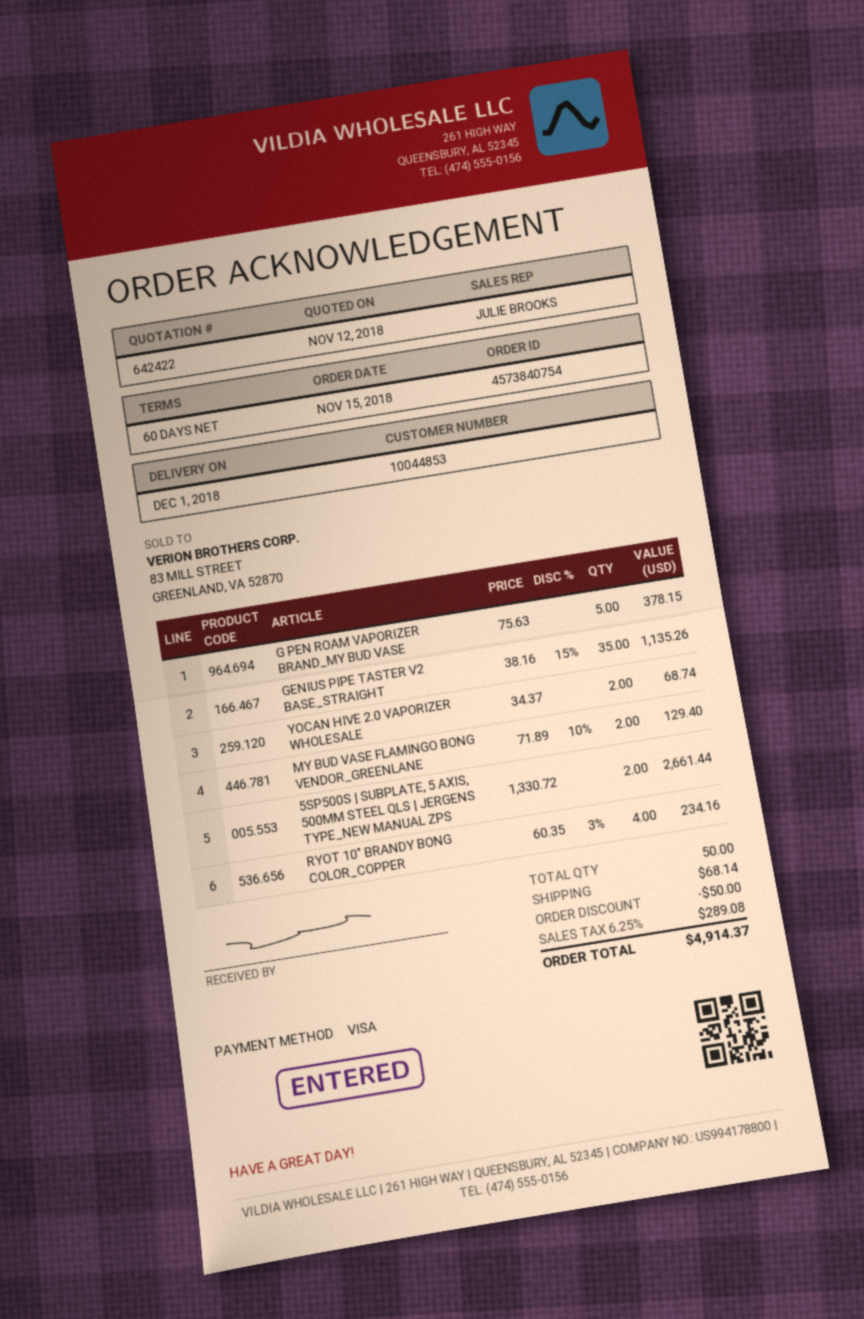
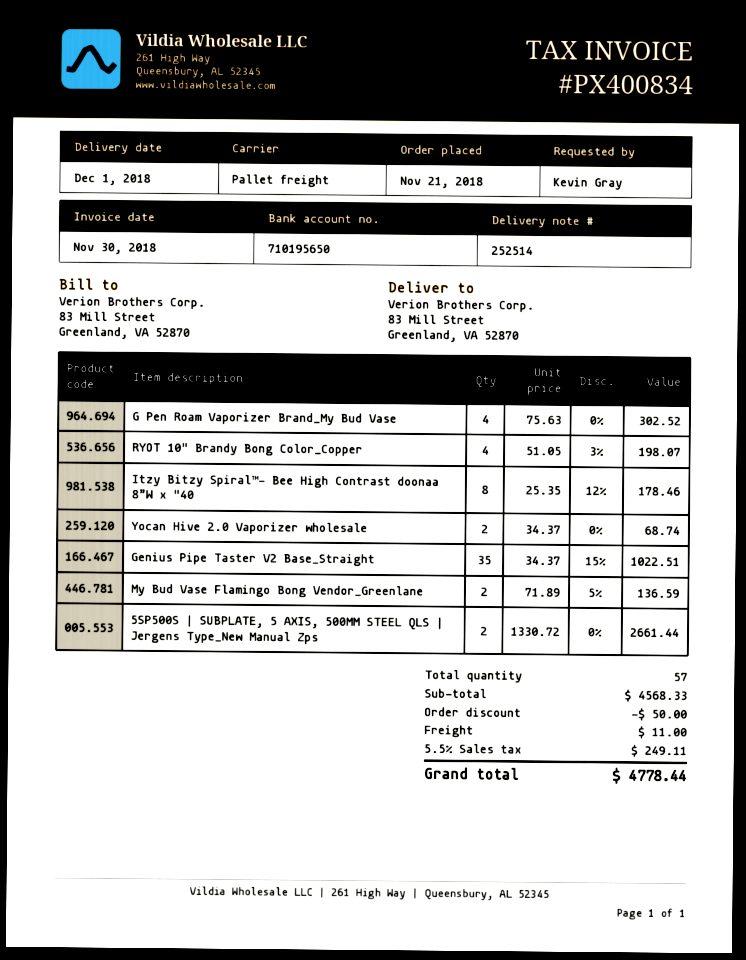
order date: 2018-11-15 -> 2018-11-21
G PEN ROAM VAPORIZER BRAND_MY BUD VASE: 5 x 75.63 = 378.15 -> 4 x 75.63 = 302.52
GENIUS PIPE TASTER V2 BASE_STRAIGHT: 35 x 38.16 - 15% = 1135.26 -> 35 x 34.37 - 15% = 1022.51
MY BUD VASE FLAMINGO BONG VENDOR_GREENLANE: 2 x 71.89 - 10% = 129.40 -> 2 x 71.89 - 5% = 136.59
RYOT 10" BRANDY BONG COLOR_COPPER: 4 x 60.35 - 3% = 234.16 -> 4 x 51.05 - 3% = 198.07
Itzy Bitzy Spiral™- Bee High Contrast doonaa 8”W x "40: none -> 8 x 25.35 - 12% = 178.46
total quantity: 50 -> 57
shipping: 68.14 -> 11.00
tax: 6.25% = 289.08 -> 5.5% = 249.11
total: 4914.37 -> 4778.44

